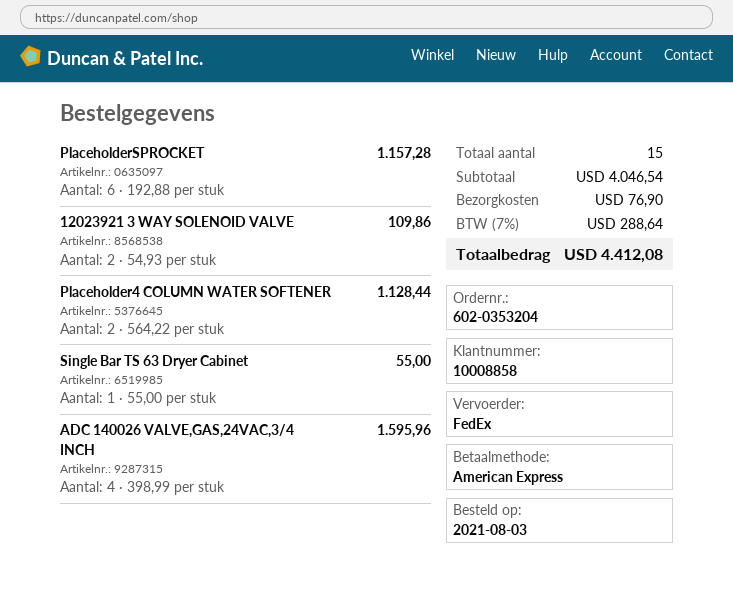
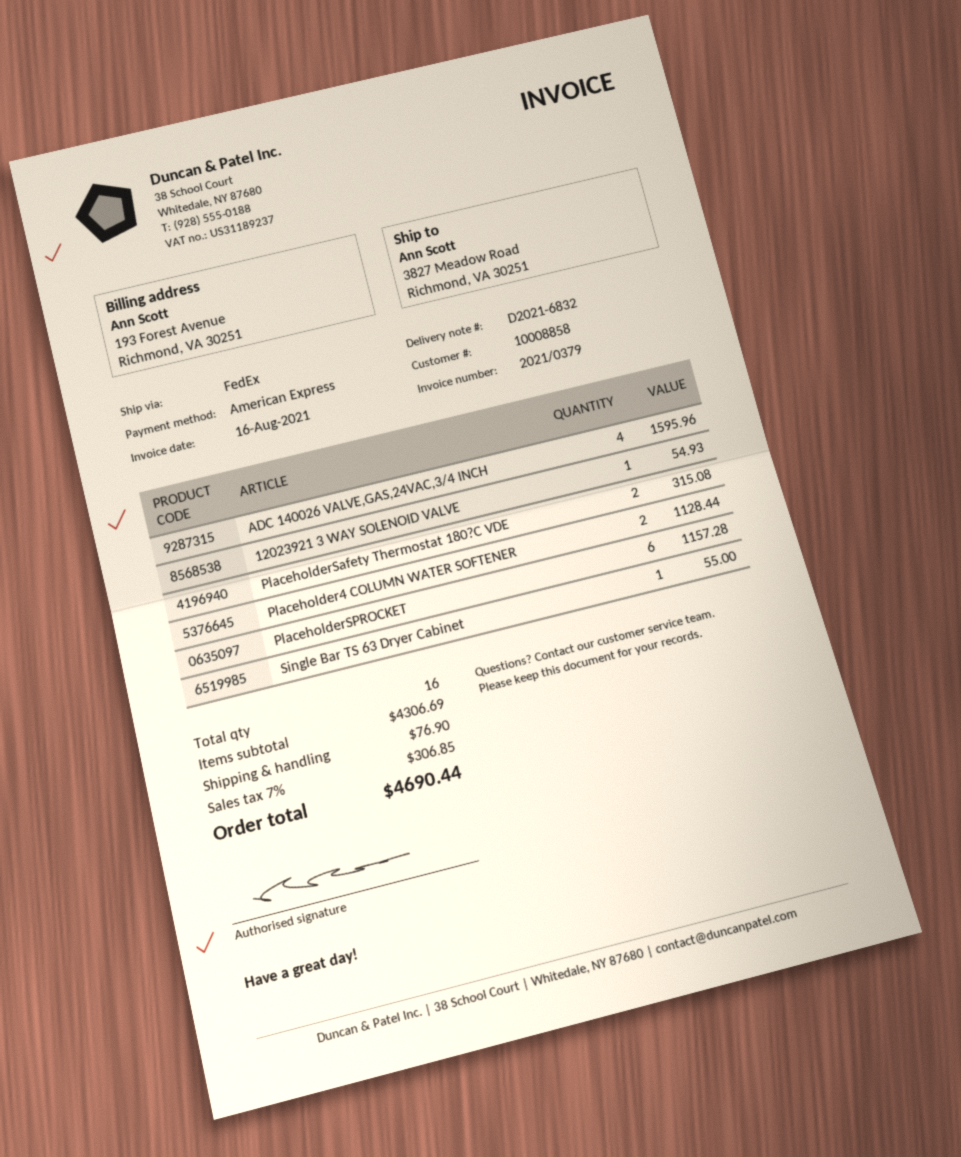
12023921 3 WAY SOLENOID VALVE: 2 for 109.86 -> 1 for 54.93
PlaceholderSafety Thermostat 180?C VDE: none -> 2 for 315.08
total quantity: 15 -> 16
subtotal: 4046.54 -> 4306.69
tax: 7% = 288.64 -> 7% = 306.85
total: 4412.08 -> 4690.44

